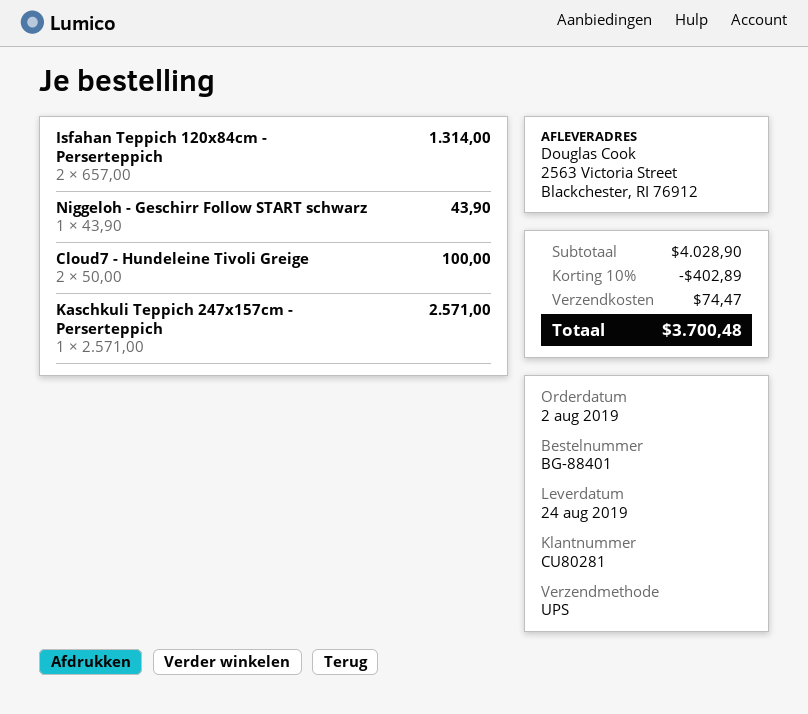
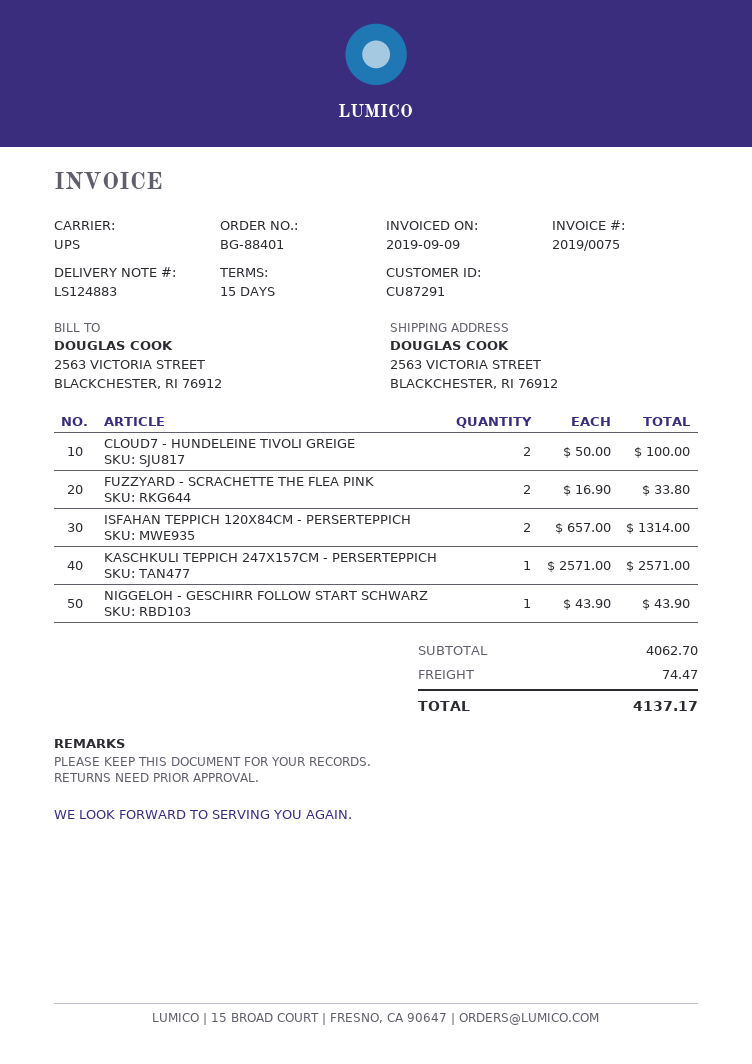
customer number: CU80281 -> CU87291
FUZZYARD - SCRACHETTE THE FLEA PINK: none -> 2 x 16.90 = 33.80
subtotal: 4028.90 -> 4062.70
discount: 10% = 402.89 -> none
total: 3700.48 -> 4137.17

